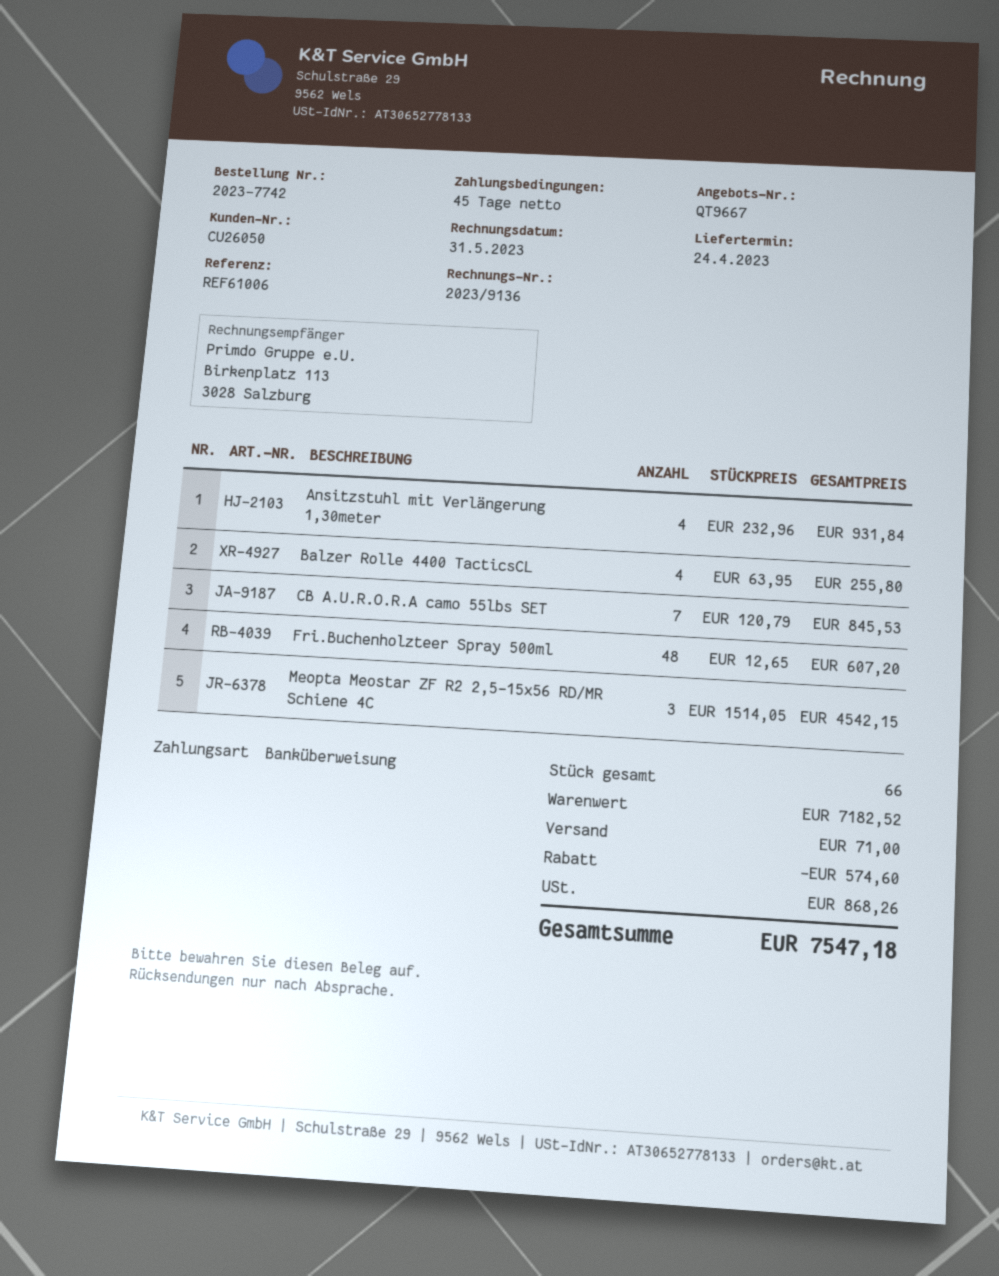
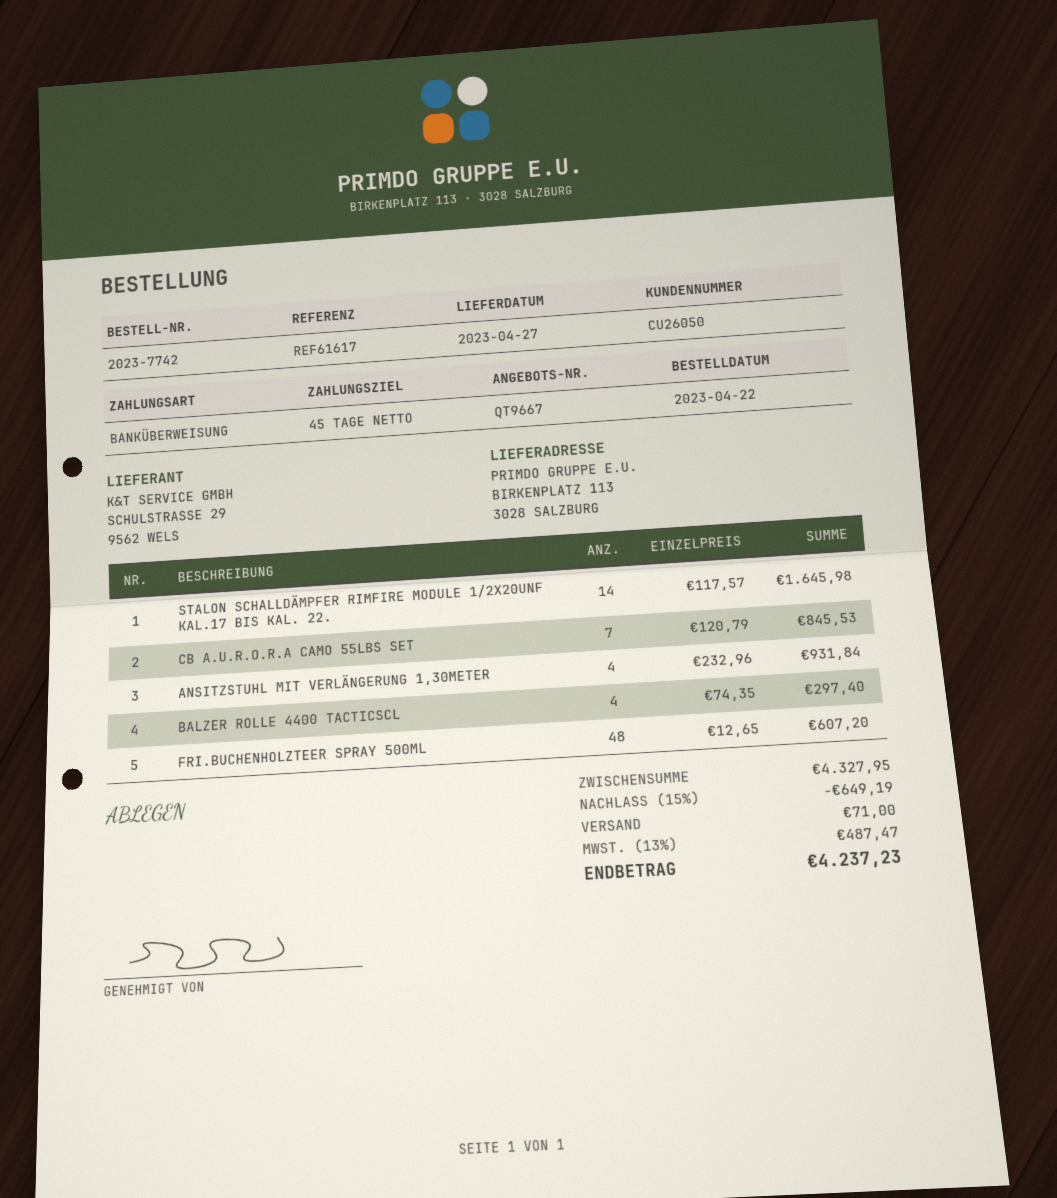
delivery date: 2023-04-24 -> 2023-04-27
reference: REF61006 -> REF61617
Balzer Rolle 4400 TacticsCL: 4 x 63.95 = 255.80 -> 4 x 74.35 = 297.40
Meopta Meostar ZF R2 2,5-15x56 RD/MR Schiene 4C: 3 x 1514.05 = 4542.15 -> none
STALON SCHALLDÄMPFER RIMFIRE MODULE 1/2X20UNF KAL.17 BIS KAL. 22.: none -> 14 x 117.57 = 1645.98
subtotal: 7182.52 -> 4327.95
discount: 574.60 -> 649.19
tax: 868.26 -> 487.47
total: 7547.18 -> 4237.23

